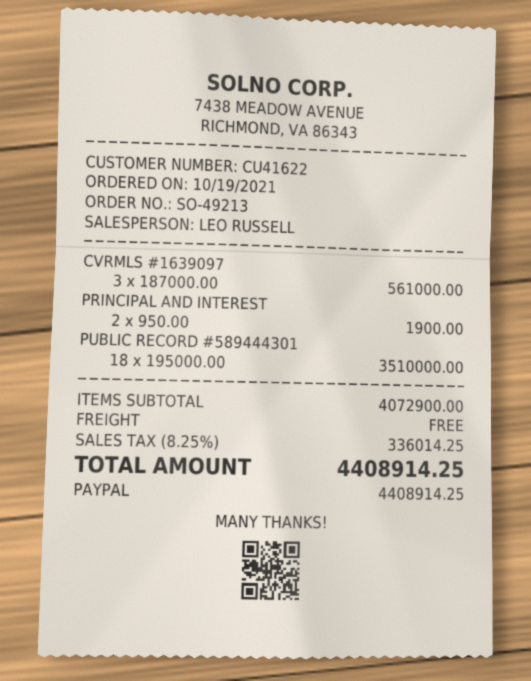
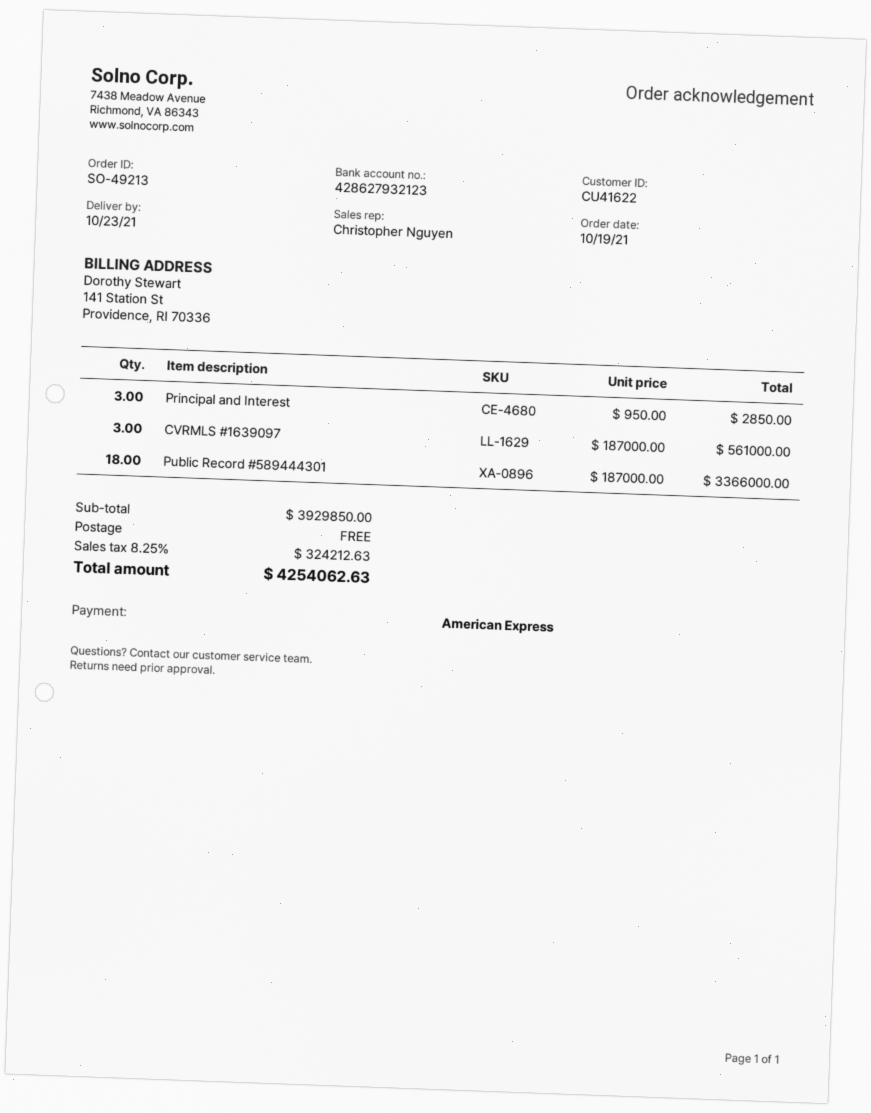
sales rep: LEO RUSSELL -> Christopher Nguyen
payment method: PayPal -> American Express
PRINCIPAL AND INTEREST: 2 x 950.00 = 1900.00 -> 3 x 950.00 = 2850.00
PUBLIC RECORD #589444301: 18 x 195000.00 = 3510000.00 -> 18 x 187000.00 = 3366000.00
subtotal: 4072900.00 -> 3929850.00
tax: 8.25% = 336014.25 -> 8.25% = 324212.63
total: 4408914.25 -> 4254062.63

